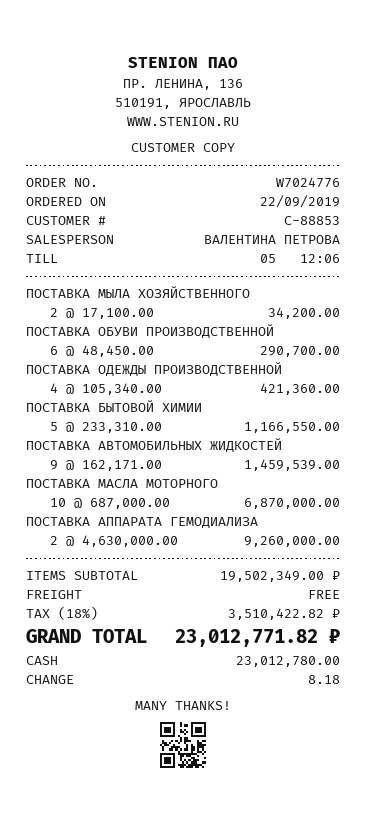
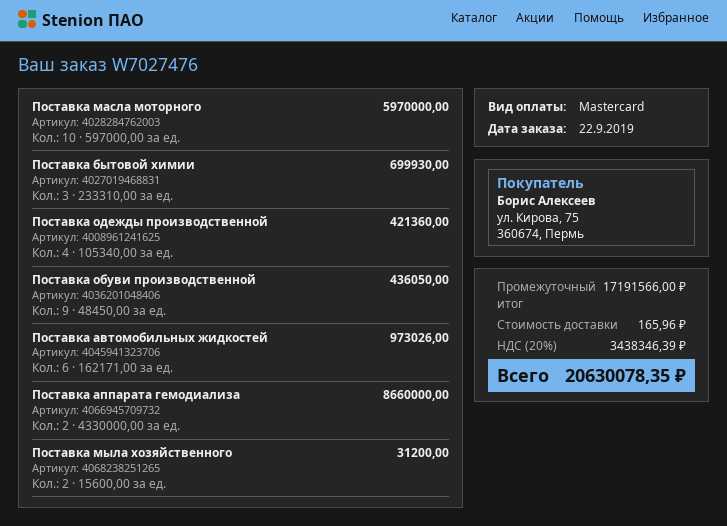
order number: W7024776 -> W7027476
payment method: cash -> Mastercard
ПОСТАВКА МЫЛА ХОЗЯЙСТВЕННОГО: 2 x 17100.00 = 34200.00 -> 2 x 15600.00 = 31200.00
ПОСТАВКА ОБУВИ ПРОИЗВОДСТВЕННОЙ: 6 x 48450.00 = 290700.00 -> 9 x 48450.00 = 436050.00
ПОСТАВКА БЫТОВОЙ ХИМИИ: 5 x 233310.00 = 1166550.00 -> 3 x 233310.00 = 699930.00
ПОСТАВКА АВТОМОБИЛЬНЫХ ЖИДКОСТЕЙ: 9 x 162171.00 = 1459539.00 -> 6 x 162171.00 = 973026.00
ПОСТАВКА МАСЛА МОТОРНОГО: 10 x 687000.00 = 6870000.00 -> 10 x 597000.00 = 5970000.00
ПОСТАВКА АППАРАТА ГЕМОДИАЛИЗА: 2 x 4630000.00 = 9260000.00 -> 2 x 4330000.00 = 8660000.00
subtotal: 19502349.00 -> 17191566.00
shipping: 0.00 -> 165.96
tax: 18% = 3510422.82 -> 20% = 3438346.39
total: 23012771.82 -> 20630078.35

